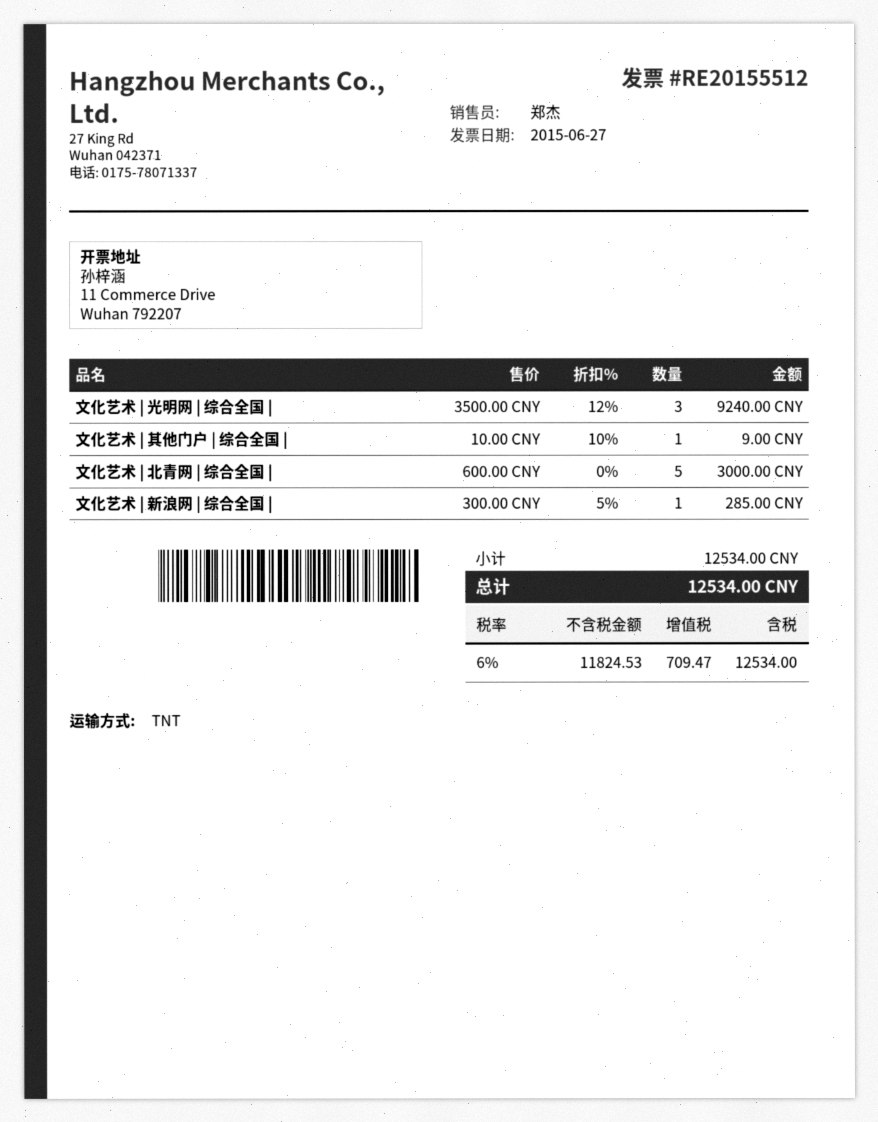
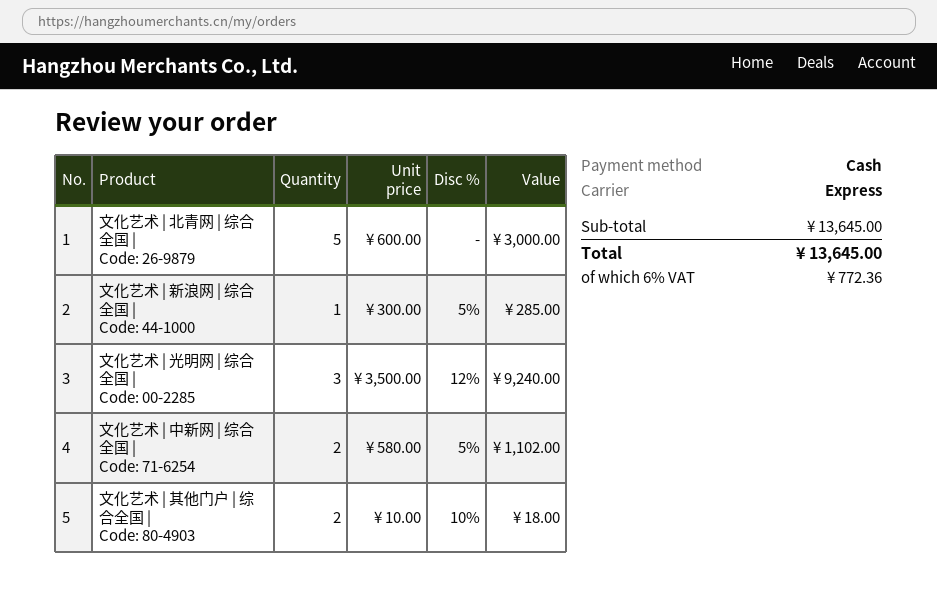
shipping method: TNT -> express
文化艺术 | 其他门户 | 综合全国 |: 1 x 10.00 - 10% = 9.00 -> 2 x 10.00 - 10% = 18.00
文化艺术 | 中新网 | 综合全国 |: none -> 2 x 580.00 - 5% = 1102.00
subtotal: 12534.00 -> 13645.00
tax: 6% = 709.47 -> 6% = 772.36
total: 12534.00 -> 13645.00

